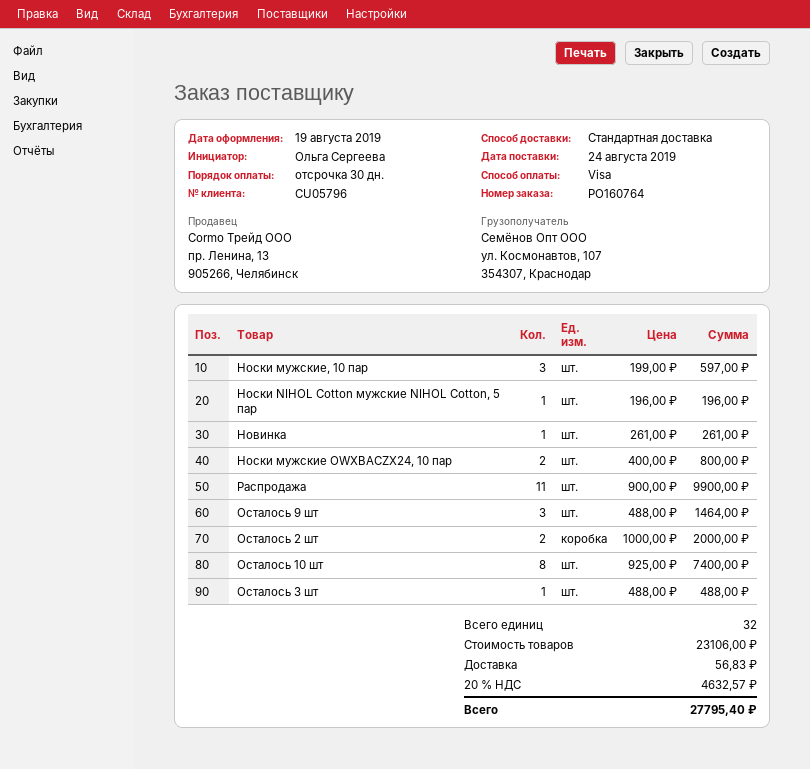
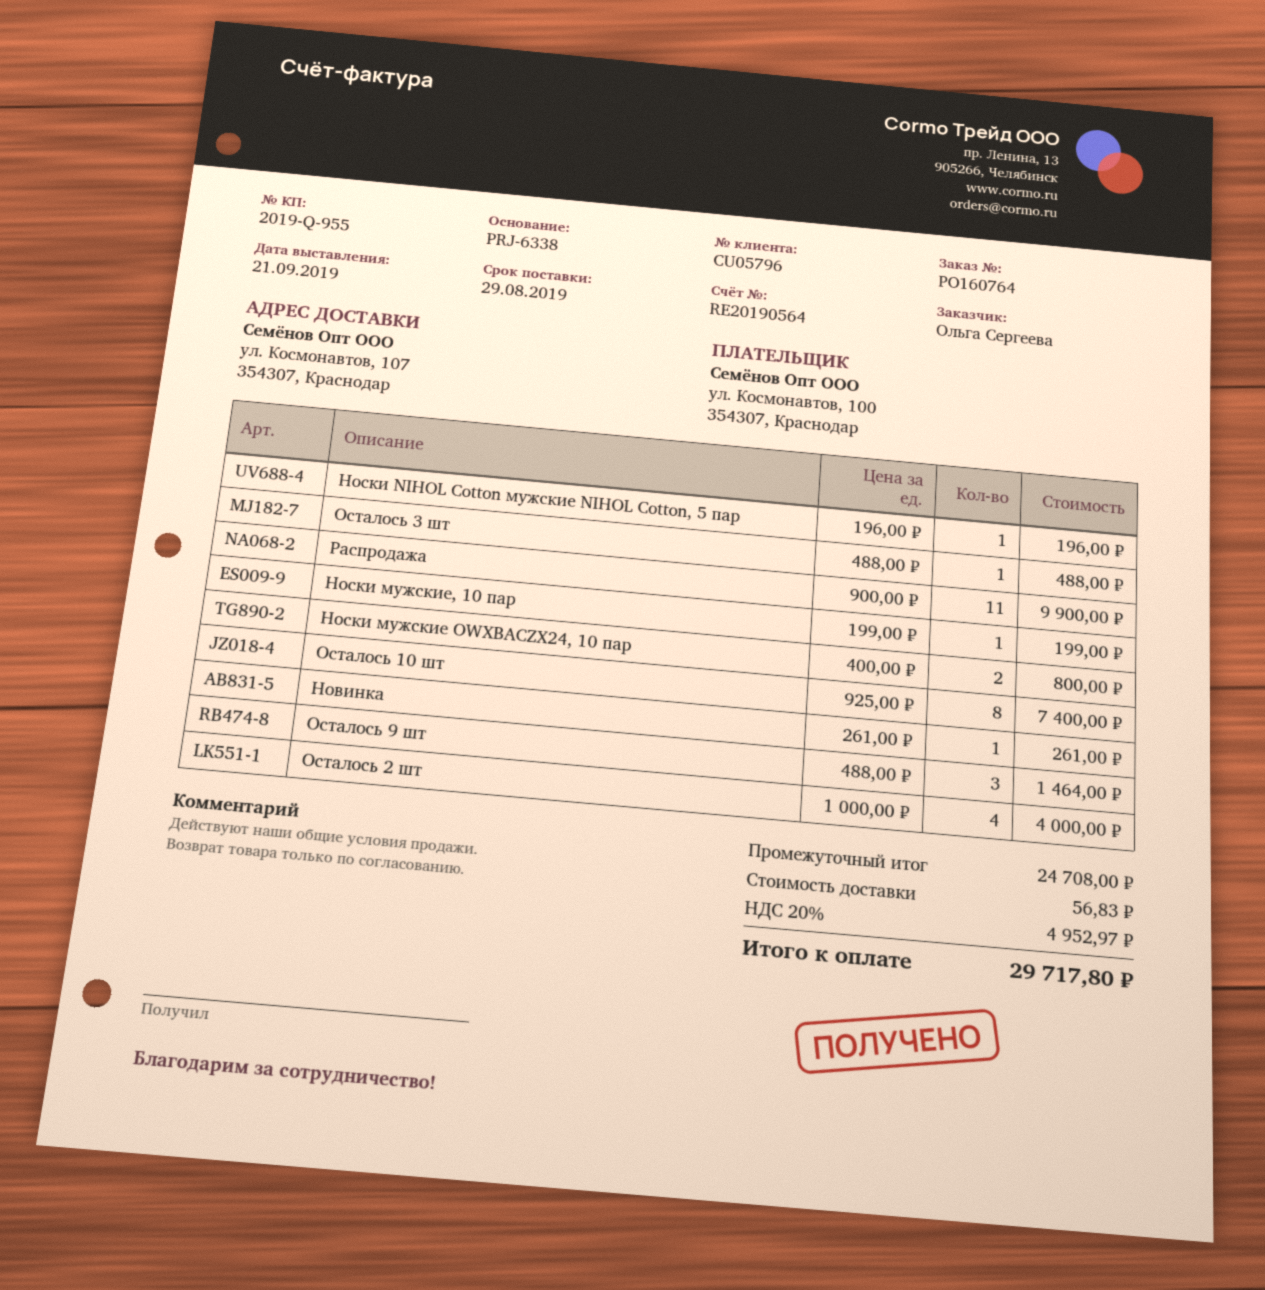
delivery date: 2019-08-24 -> 2019-08-29
Носки мужские, 10 пар: 3 x 199.00 = 597.00 -> 1 x 199.00 = 199.00
Осталось 2 шт: 2 x 1000.00 = 2000.00 -> 4 x 1000.00 = 4000.00
subtotal: 23106.00 -> 24708.00
tax: 20% = 4632.57 -> 20% = 4952.97
total: 27795.40 -> 29717.80

